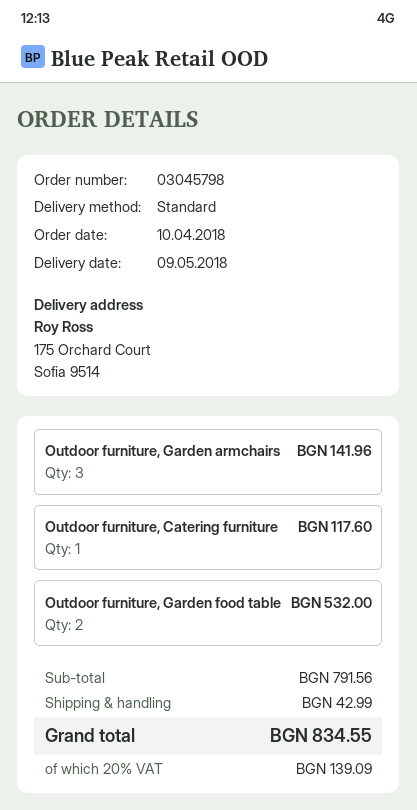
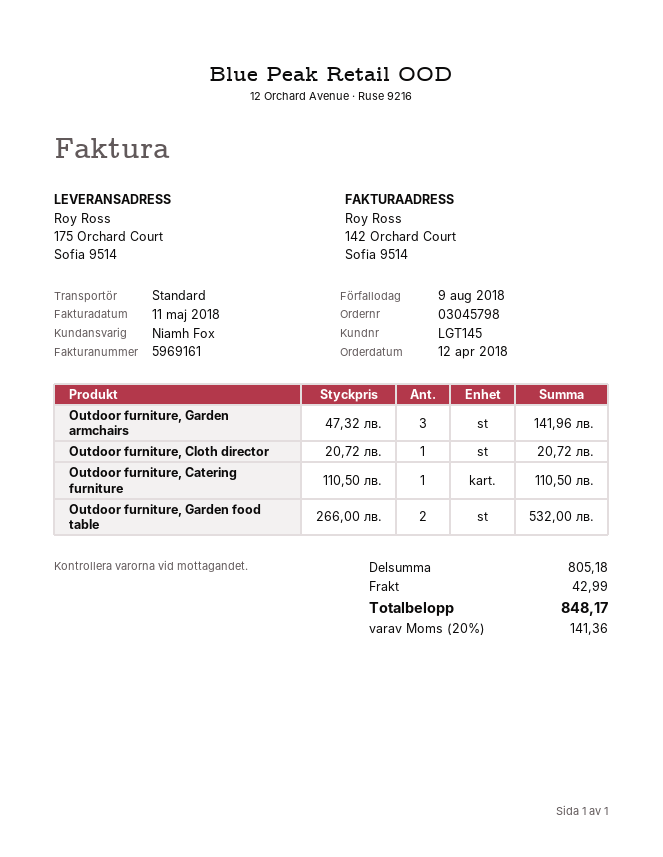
order date: 2018-04-10 -> 2018-04-12
Outdoor furniture, Catering furniture: 1 for 117.60 -> 1 for 110.50
Outdoor furniture, Cloth director: none -> 1 for 20.72
subtotal: 791.56 -> 805.18
tax: 20% = 139.09 -> 20% = 141.36
total: 834.55 -> 848.17

